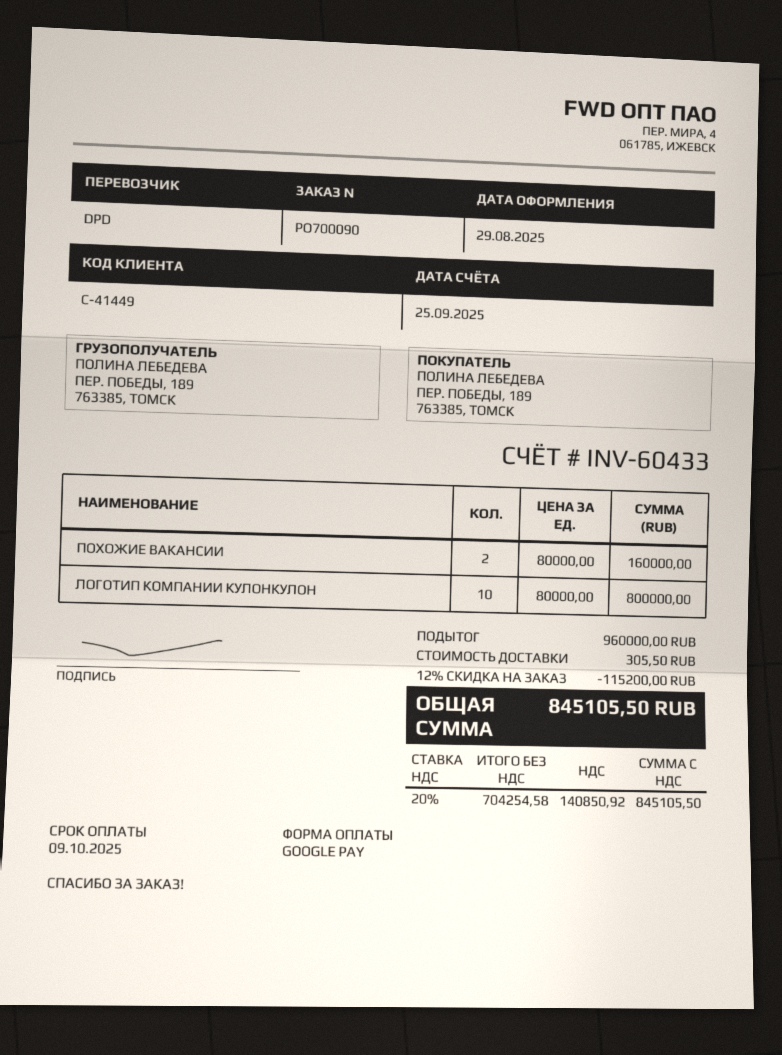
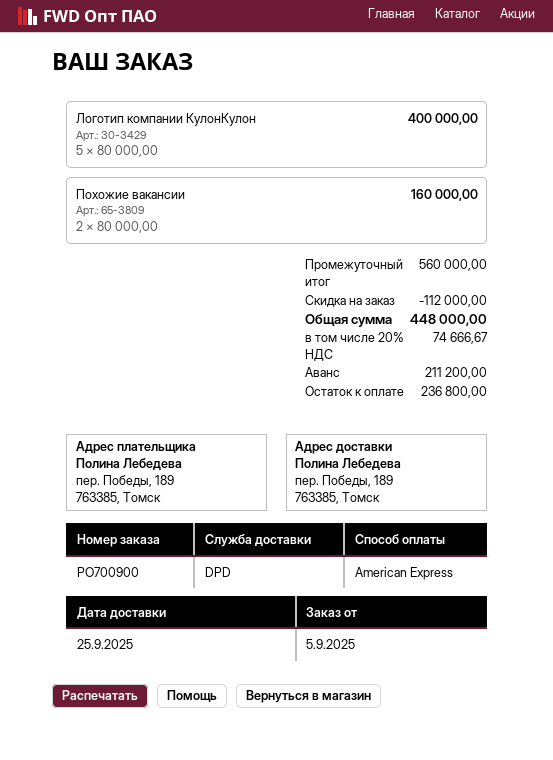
order number: PO700090 -> PO700900
order date: 2025-08-29 -> 2025-09-05
payment method: Google Pay -> American Express
ЛОГОТИП КОМПАНИИ КУЛОНКУЛОН: 10 x 80000.00 = 800000.00 -> 5 x 80000.00 = 400000.00
subtotal: 960000.00 -> 560000.00
discount: 115200.00 -> 112000.00
shipping: 305.50 -> none
tax: 20% = 140850.92 -> 20% = 74666.67
total: 845105.50 -> 448000.00

